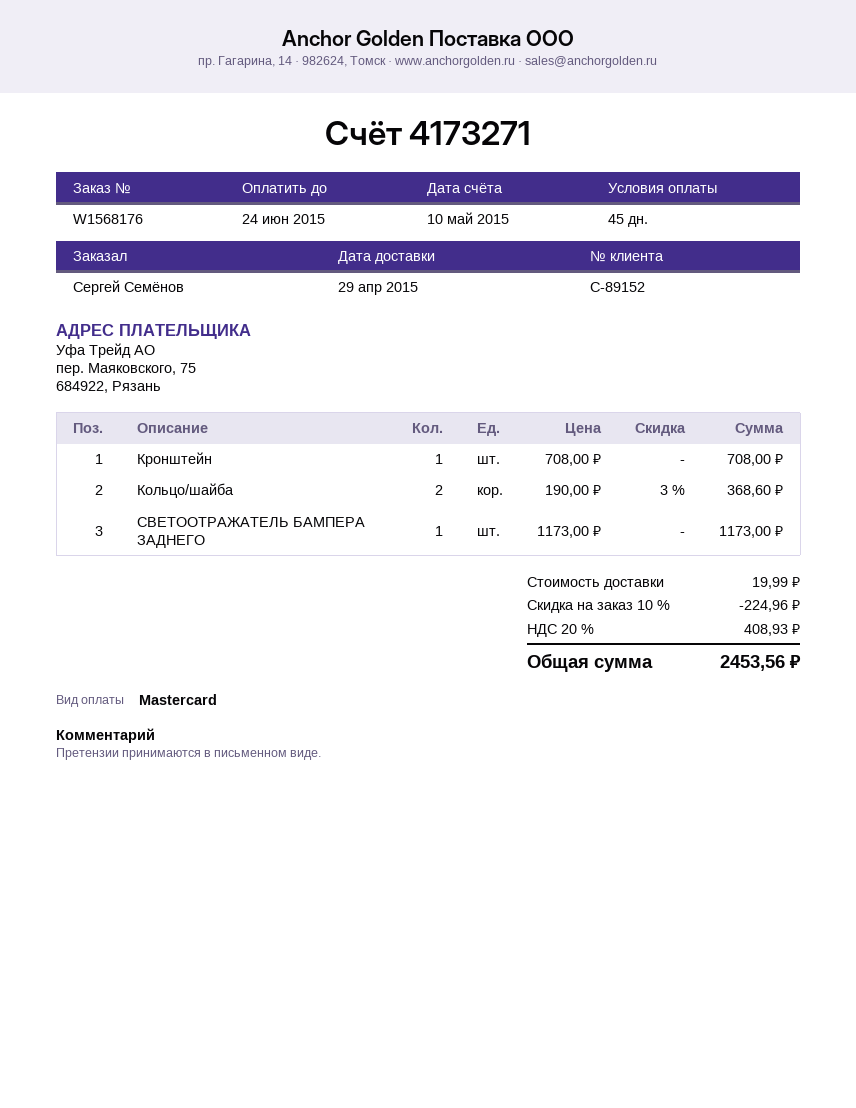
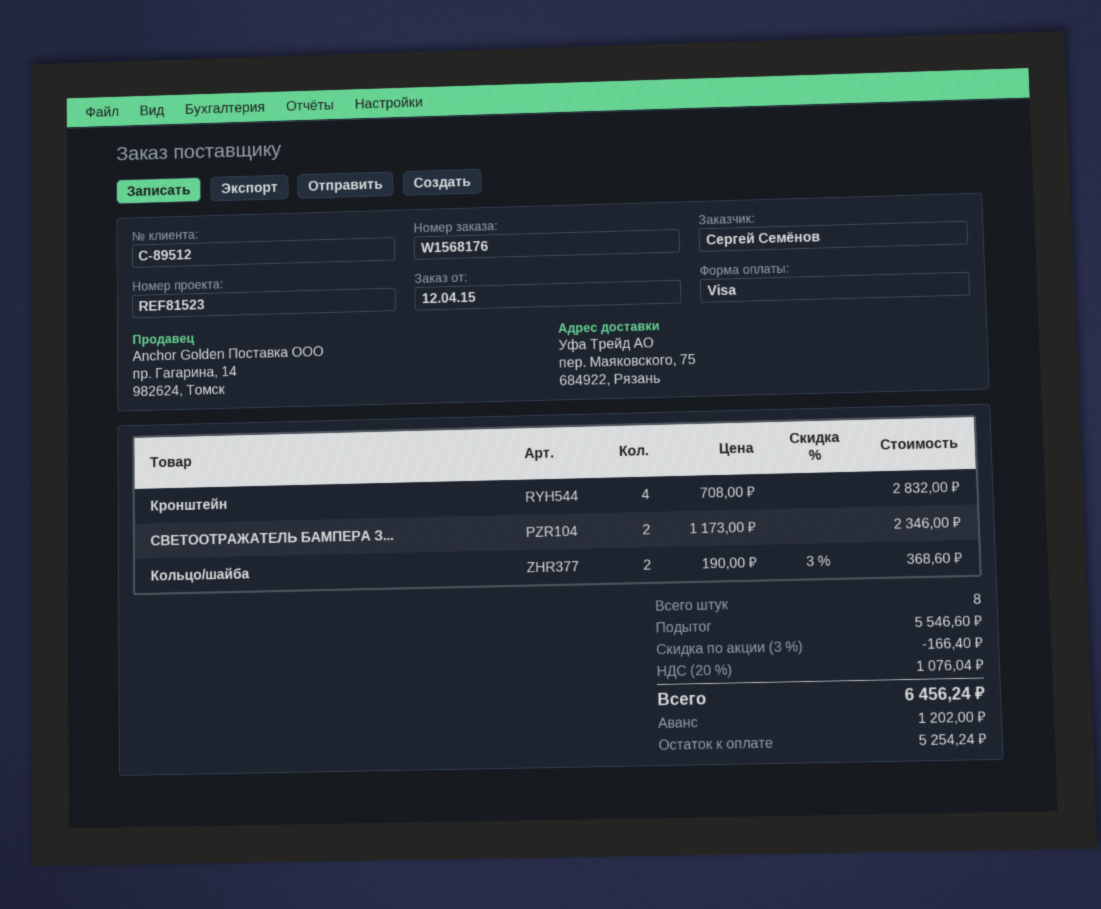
customer number: C-89152 -> C-89512
payment method: Mastercard -> Visa
Кронштейн: 1 x 708.00 = 708.00 -> 4 x 708.00 = 2832.00
СВЕТООТРАЖАТЕЛЬ БАМПЕРА ЗАДНЕГО: 1 x 1173.00 = 1173.00 -> 2 x 1173.00 = 2346.00
discount: 10% = 224.96 -> 3% = 166.40
shipping: 19.99 -> none
tax: 20% = 408.93 -> 20% = 1076.04
total: 2453.56 -> 6456.24

